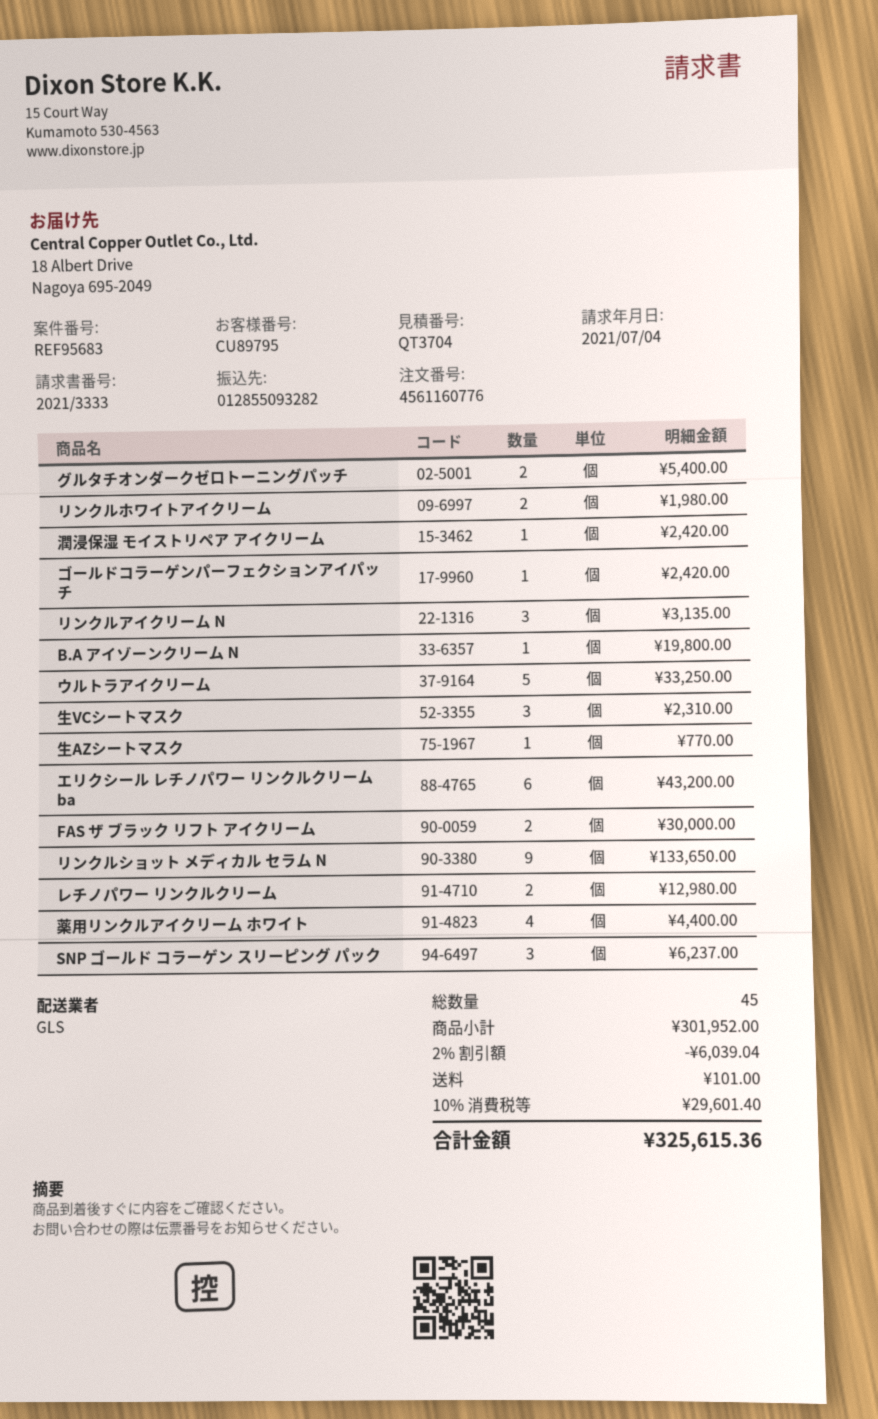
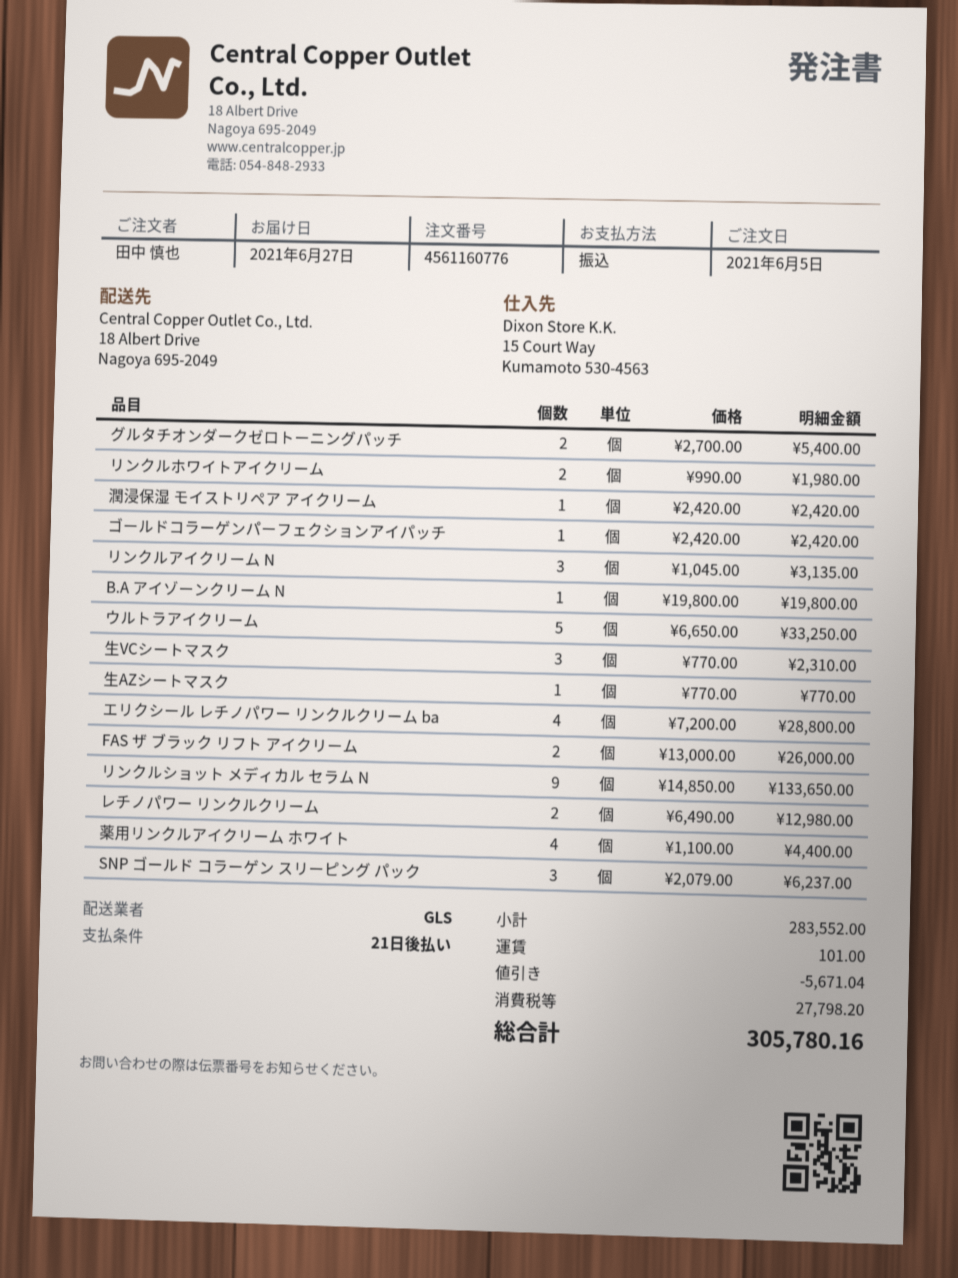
エリクシール レチノパワー リンクルクリーム ba: 6 for 43200.00 -> 4 for 28800.00
FAS ザ ブラック リフト アイクリーム: 2 for 30000.00 -> 2 for 26000.00
subtotal: 301952.00 -> 283552.00
discount: 6039.04 -> 5671.04
tax: 29601.40 -> 27798.20
total: 325615.36 -> 305780.16

